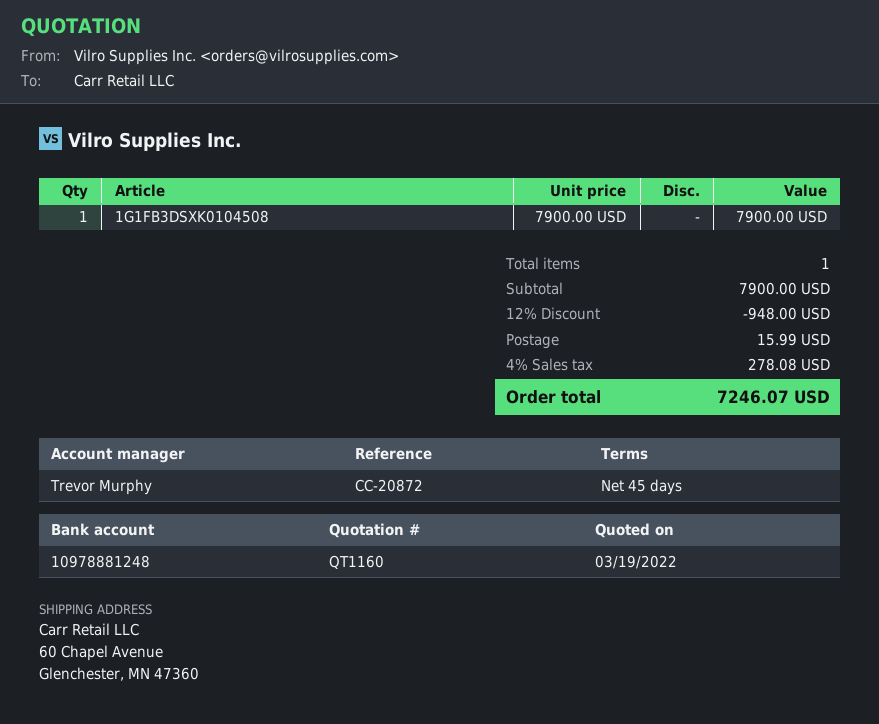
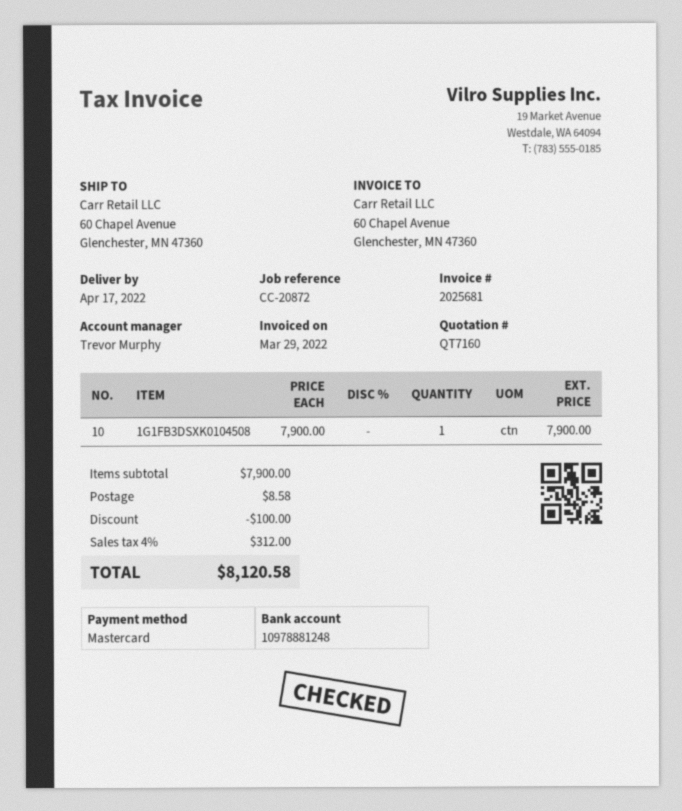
quote number: QT1160 -> QT7160
discount: 948.00 -> 100.00
shipping: 15.99 -> 8.58
tax: 4% = 278.08 -> 4% = 312.00
total: 7246.07 -> 8120.58

